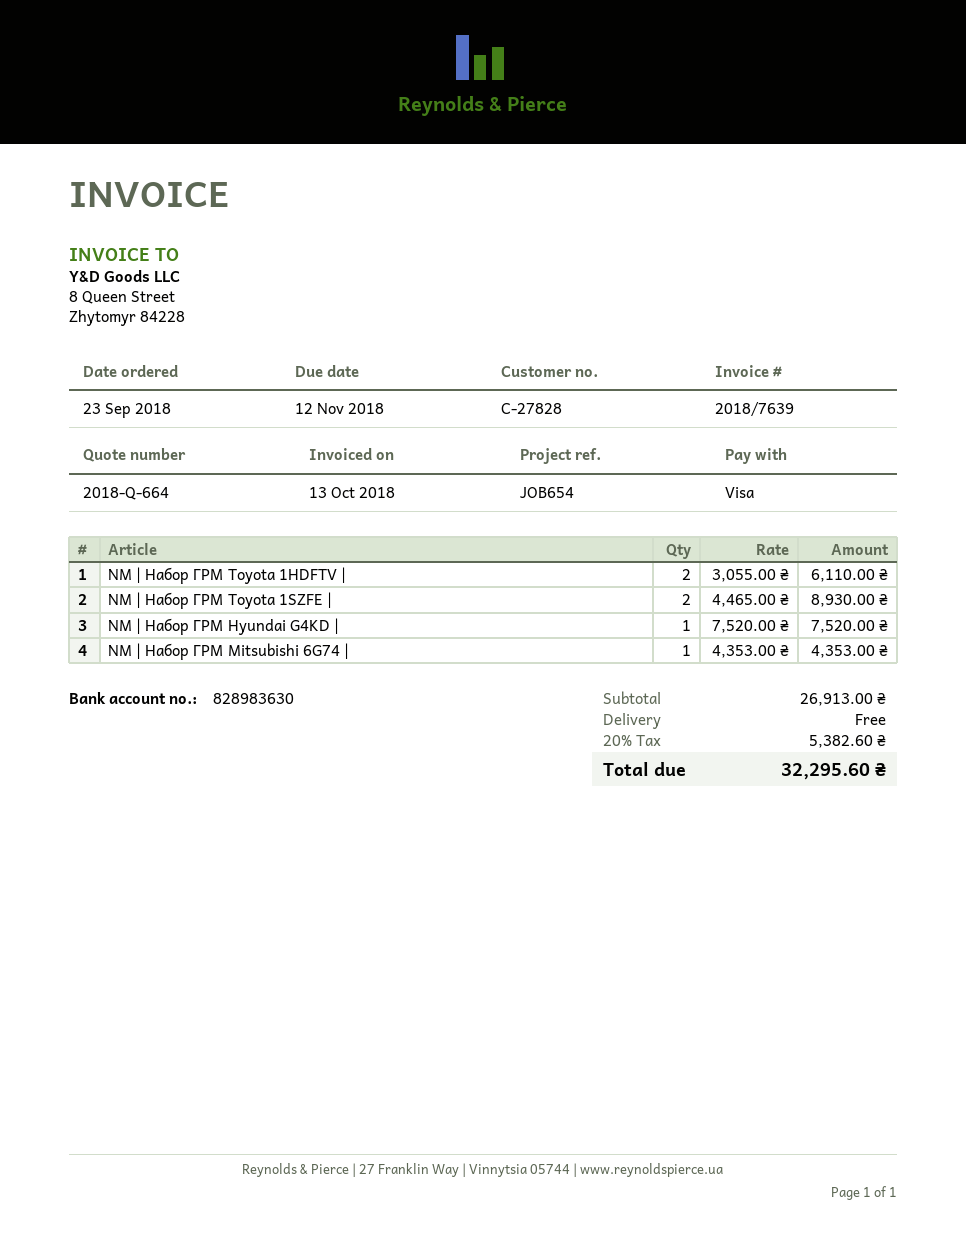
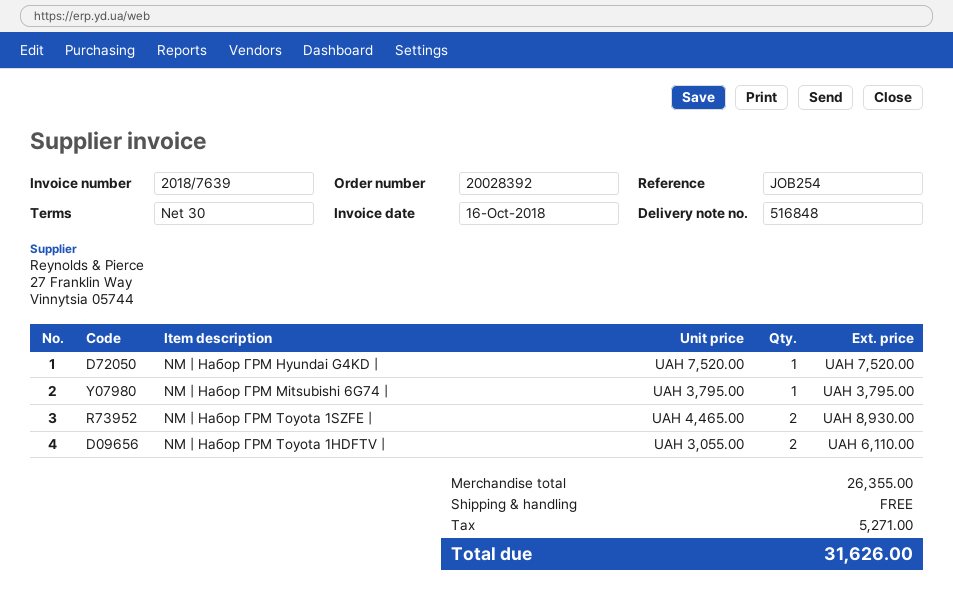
invoice date: 2018-10-13 -> 2018-10-16
reference: JOB654 -> JOB254
NM | Набор ГРМ Mitsubishi 6G74 |: 1 x 4353.00 = 4353.00 -> 1 x 3795.00 = 3795.00
subtotal: 26913.00 -> 26355.00
tax: 5382.60 -> 5271.00
total: 32295.60 -> 31626.00

